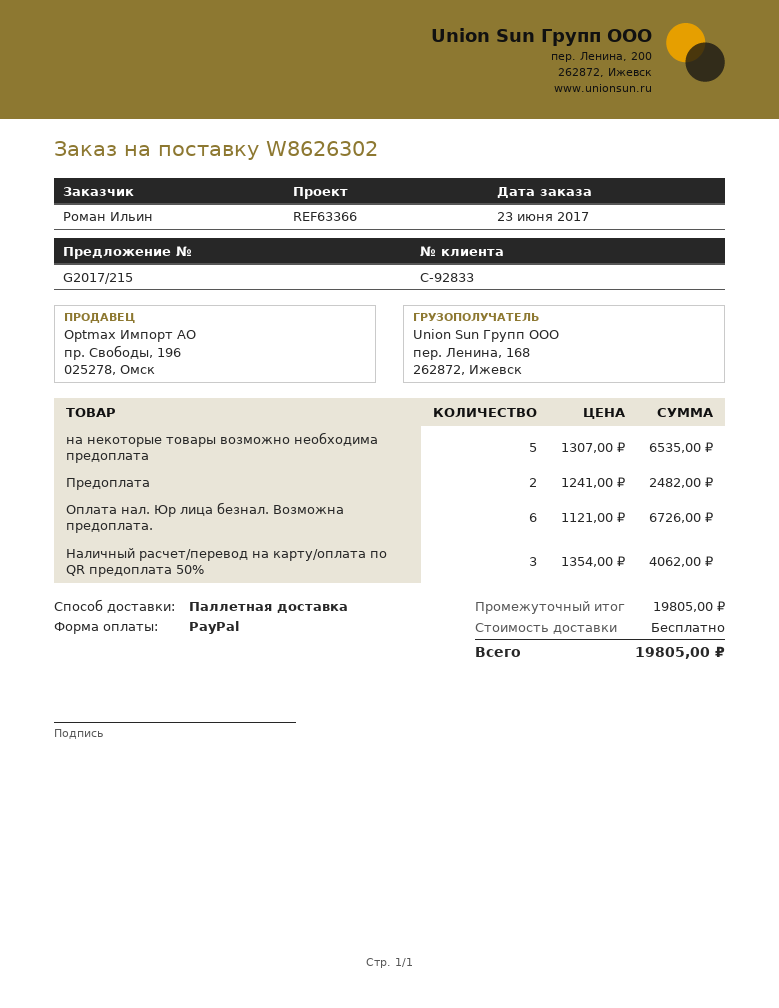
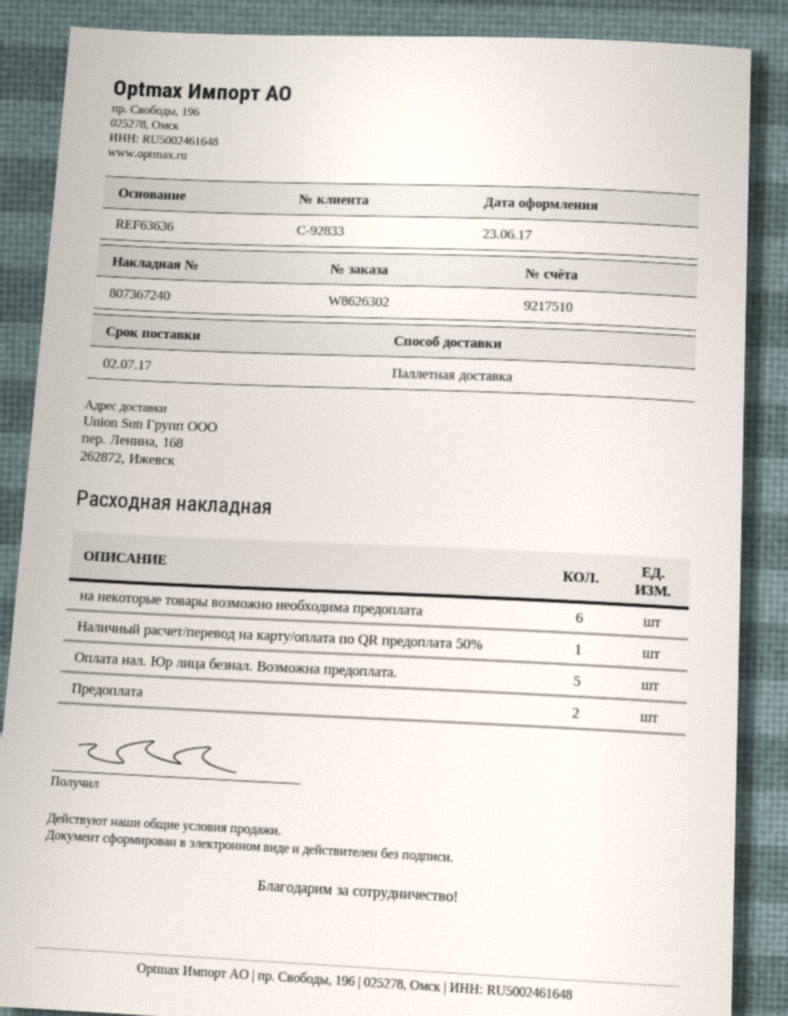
reference: REF63366 -> REF63636
на некоторые товары возможно необходима предоплата: 5 -> 6
Оплата нал. Юр лица безнал. Возможна предоплата.: 6 -> 5
Наличный расчет/перевод на карту/оплата по QR предоплата 50%: 3 -> 1

